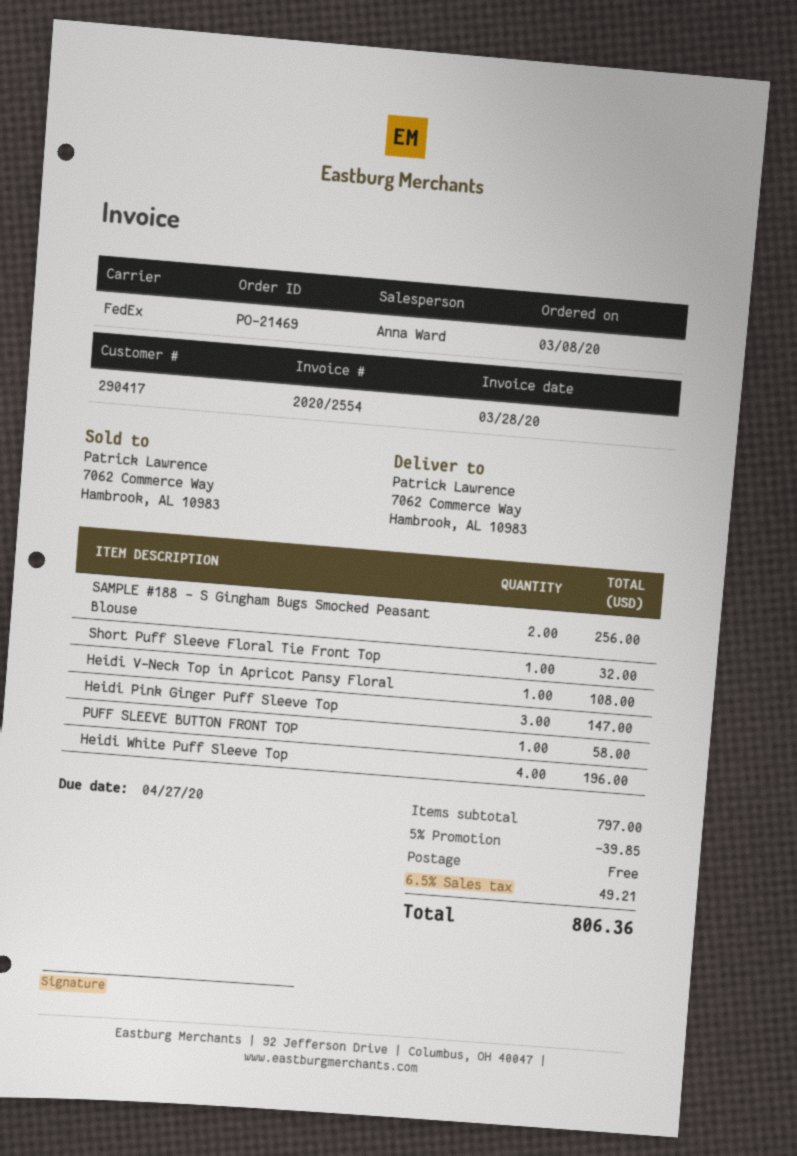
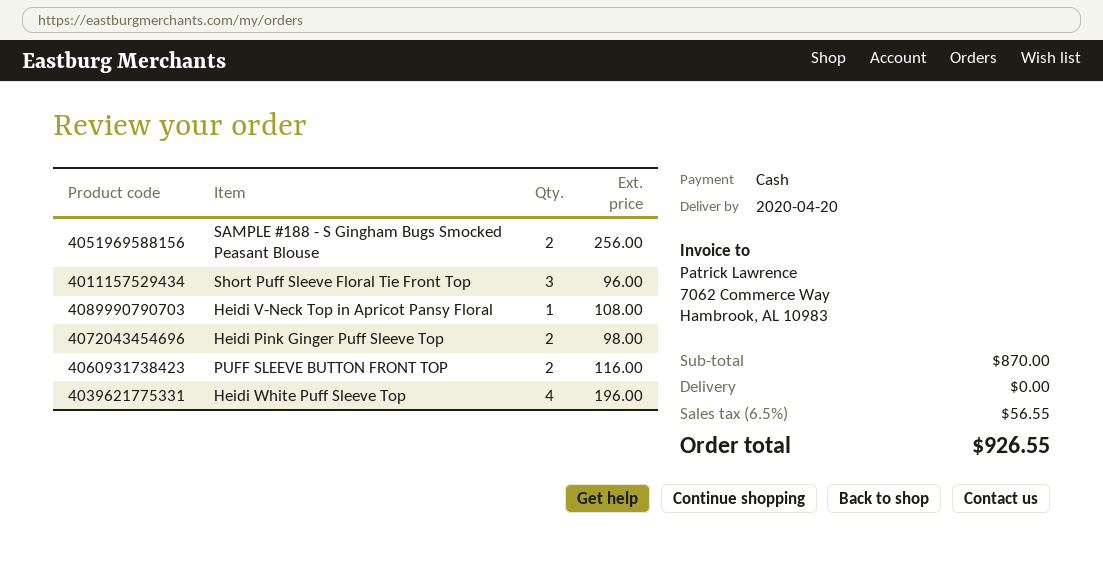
Short Puff Sleeve Floral Tie Front Top: 1 for 32.00 -> 3 for 96.00
Heidi Pink Ginger Puff Sleeve Top: 3 for 147.00 -> 2 for 98.00
PUFF SLEEVE BUTTON FRONT TOP: 1 for 58.00 -> 2 for 116.00
subtotal: 797.00 -> 870.00
discount: 5% = 39.85 -> none
tax: 6.5% = 49.21 -> 6.5% = 56.55
total: 806.36 -> 926.55

